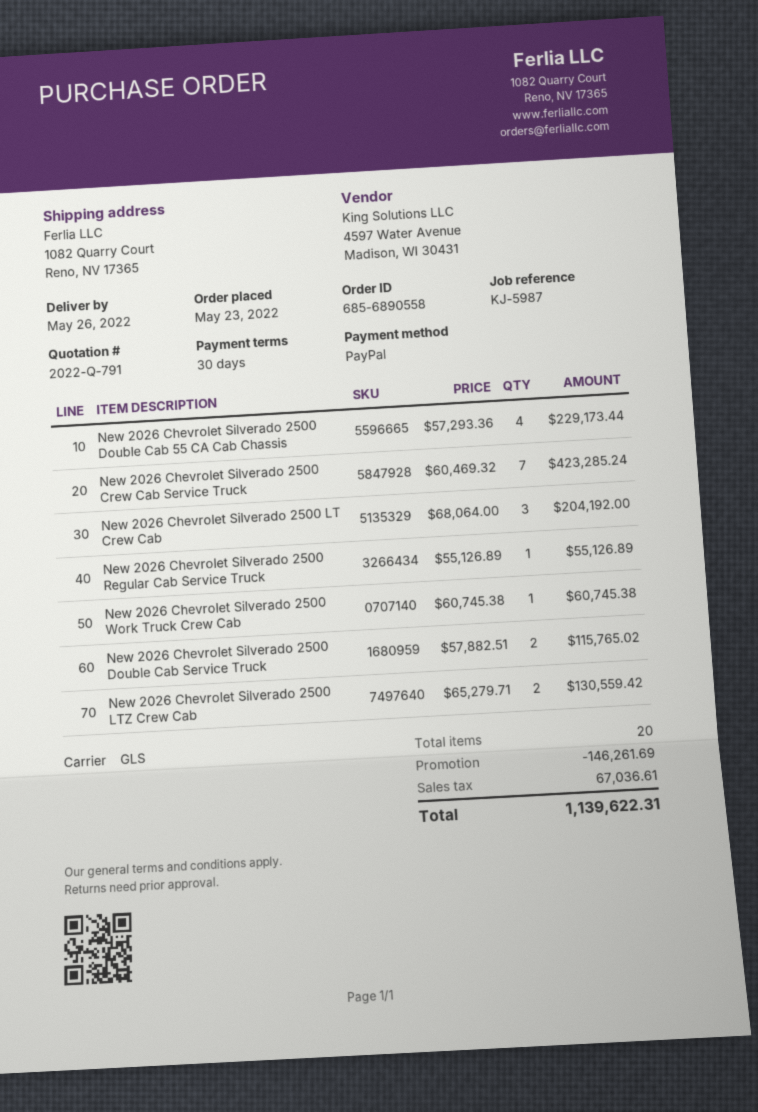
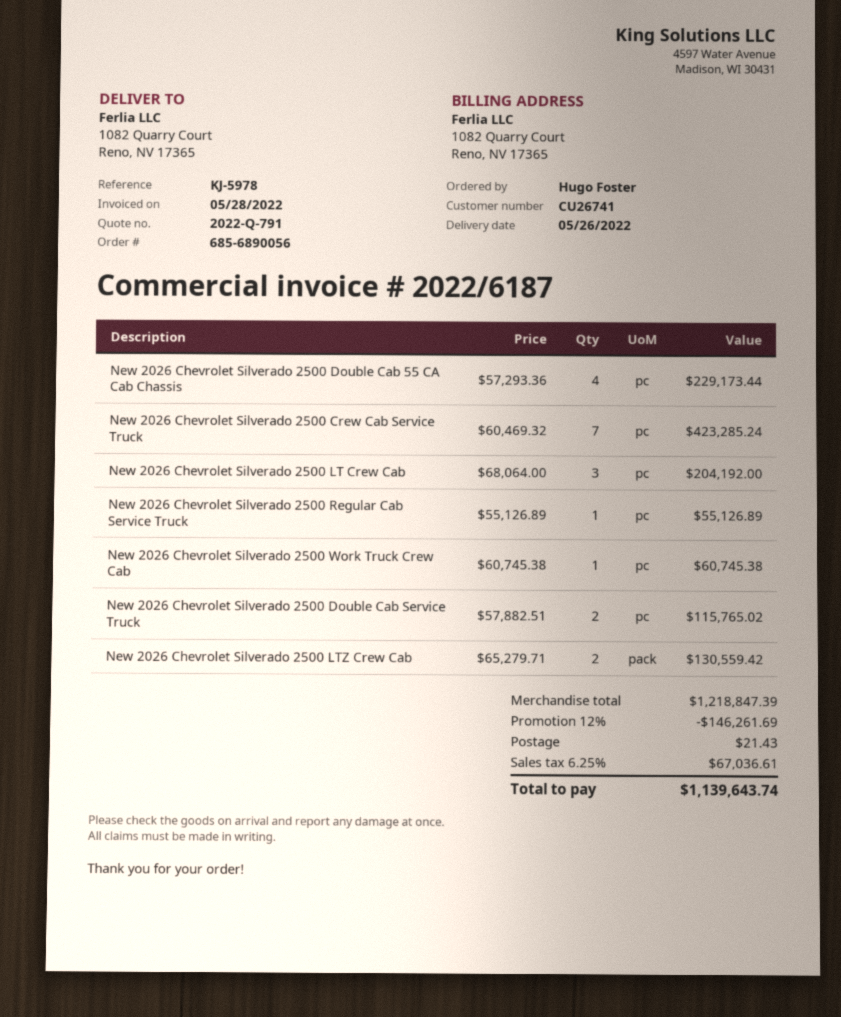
order number: 685-6890558 -> 685-6890056
reference: KJ-5987 -> KJ-5978
shipping: none -> 21.43
total: 1139622.31 -> 1139643.74

